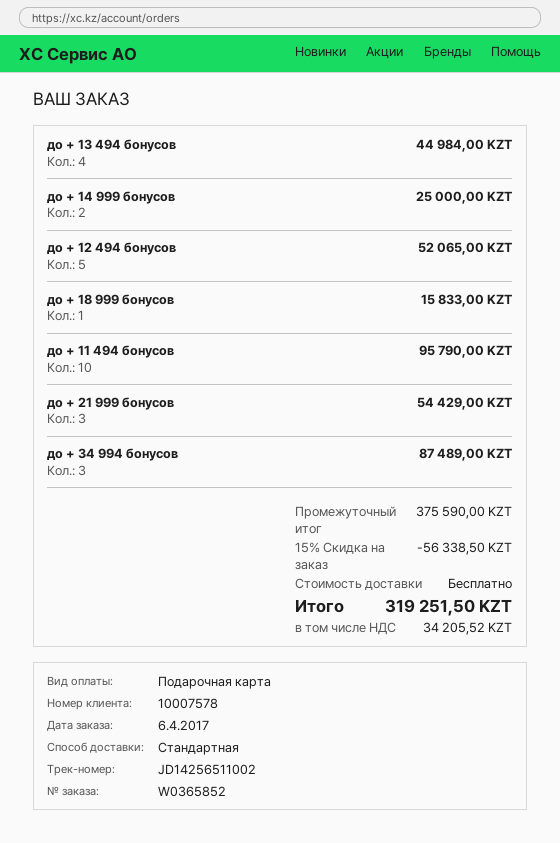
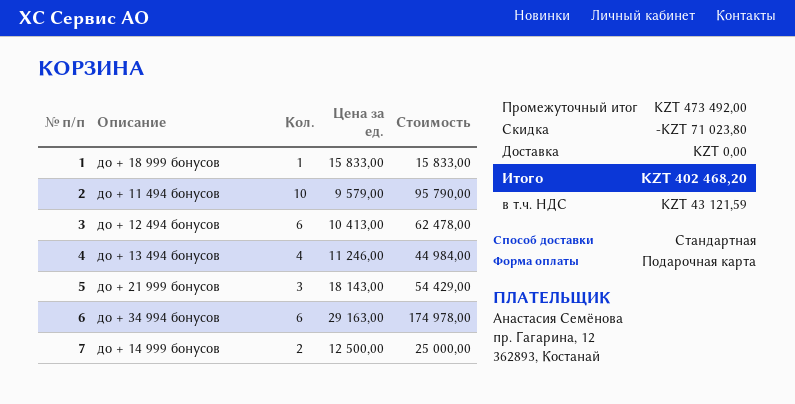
до + 12 494 бонусов: 5 for 52065.00 -> 6 for 62478.00
до + 34 994 бонусов: 3 for 87489.00 -> 6 for 174978.00
subtotal: 375590.00 -> 473492.00
discount: 56338.50 -> 71023.80
tax: 34205.52 -> 43121.59
total: 319251.50 -> 402468.20

